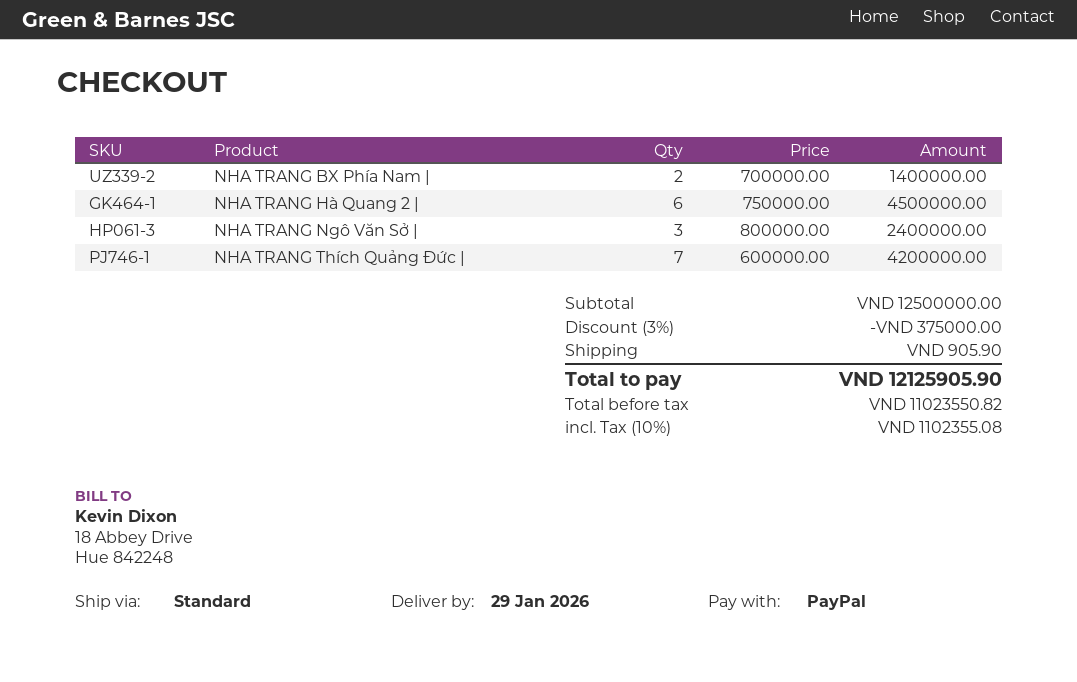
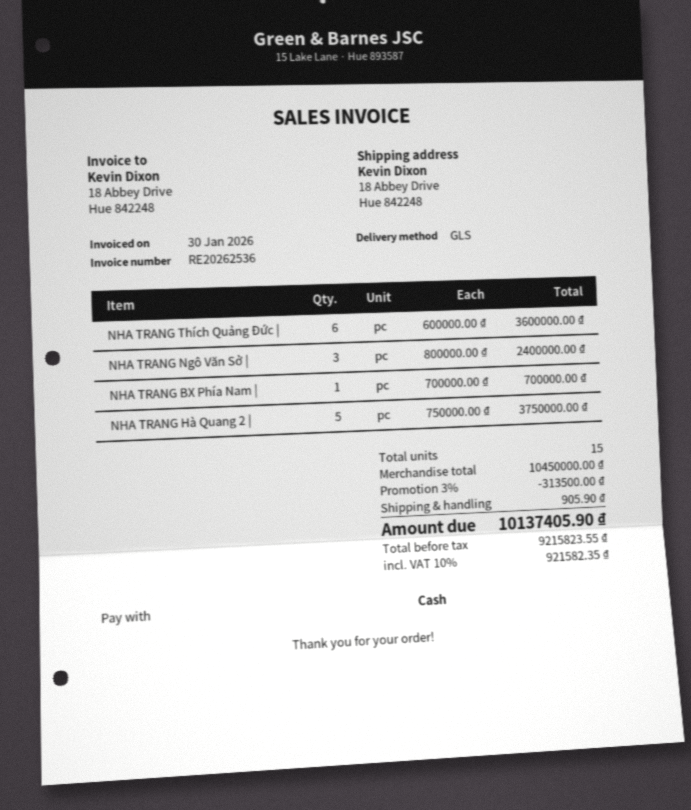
payment method: PayPal -> cash
shipping method: standard -> GLS
NHA TRANG BX Phía Nam |: 2 x 700000.00 = 1400000.00 -> 1 x 700000.00 = 700000.00
NHA TRANG Hà Quang 2 |: 6 x 750000.00 = 4500000.00 -> 5 x 750000.00 = 3750000.00
NHA TRANG Thích Quảng Đức |: 7 x 600000.00 = 4200000.00 -> 6 x 600000.00 = 3600000.00
subtotal: 12500000.00 -> 10450000.00
discount: 3% = 375000.00 -> 3% = 313500.00
net: 11023550.82 -> 9215823.55
tax: 10% = 1102355.08 -> 10% = 921582.35
total: 12125905.90 -> 10137405.90

